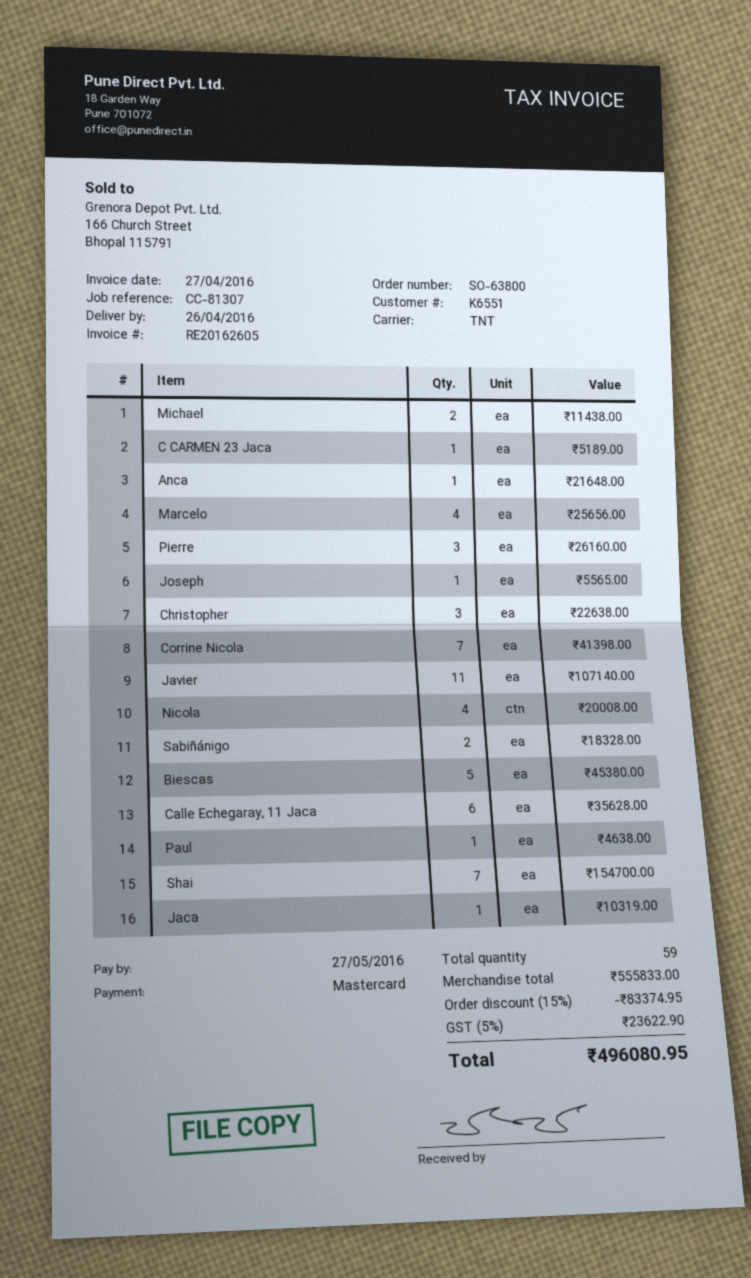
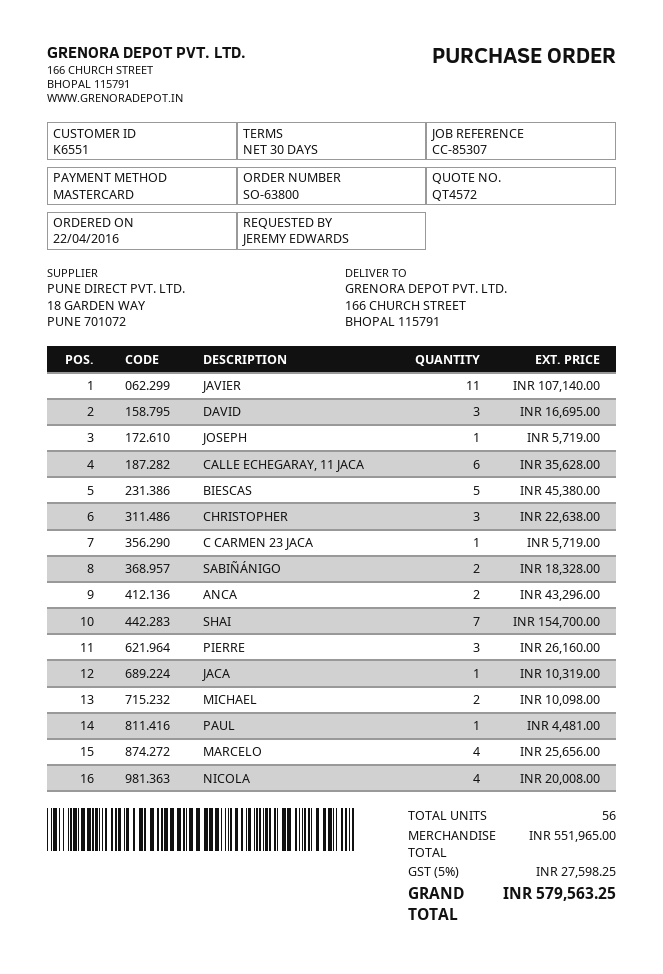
reference: CC-81307 -> CC-85307
Michael: 2 for 11438.00 -> 2 for 10098.00
C CARMEN 23 Jaca: 1 for 5189.00 -> 1 for 5719.00
Anca: 1 for 21648.00 -> 2 for 43296.00
Joseph: 1 for 5565.00 -> 1 for 5719.00
Corrine Nicola: 7 for 41398.00 -> none
Paul: 1 for 4638.00 -> 1 for 4481.00
DAVID: none -> 3 for 16695.00
total quantity: 59 -> 56
subtotal: 555833.00 -> 551965.00
discount: 15% = 83374.95 -> none
tax: 5% = 23622.90 -> 5% = 27598.25
total: 496080.95 -> 579563.25

